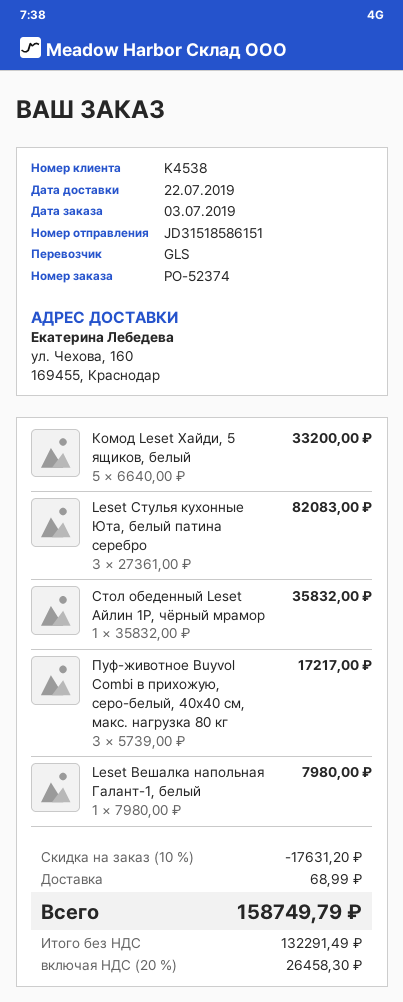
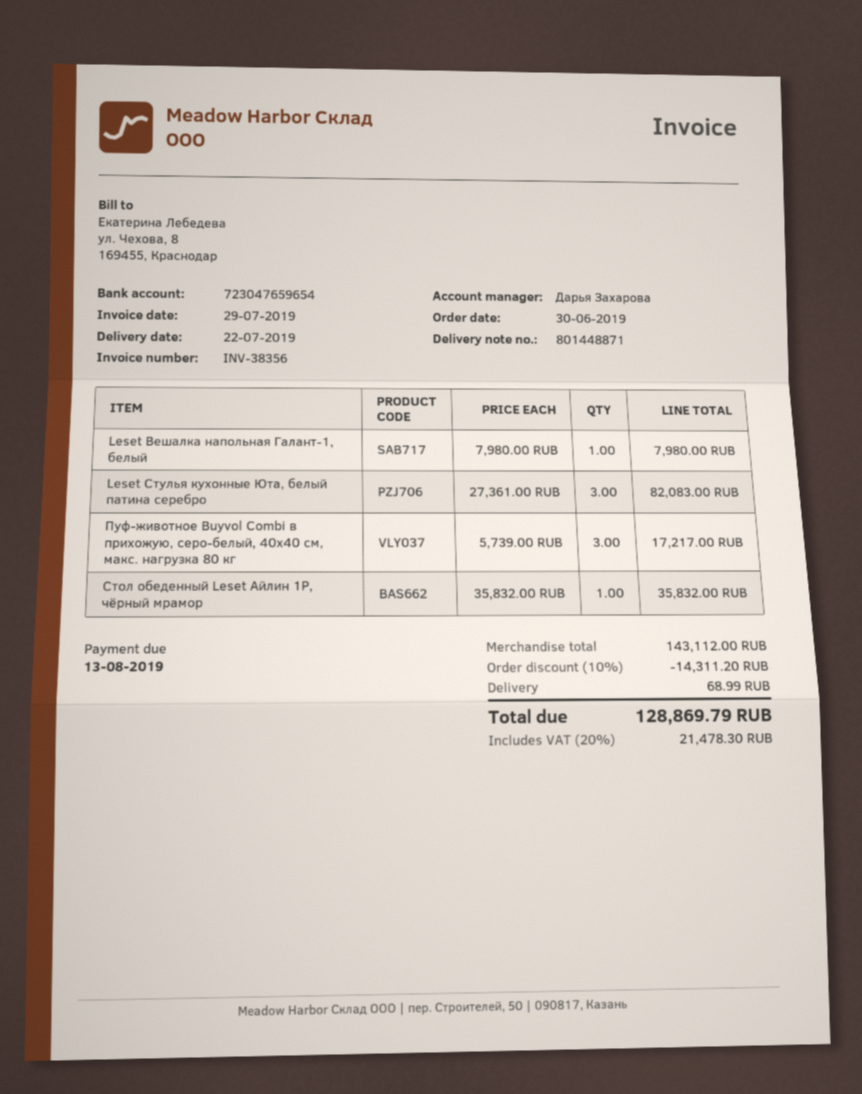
order date: 2019-07-03 -> 2019-06-30
Комод Leset Хайди, 5 ящиков, белый: 5 x 6640.00 = 33200.00 -> none
discount: 10% = 17631.20 -> 10% = 14311.20
tax: 20% = 26458.30 -> 20% = 21478.30
total: 158749.79 -> 128869.79

